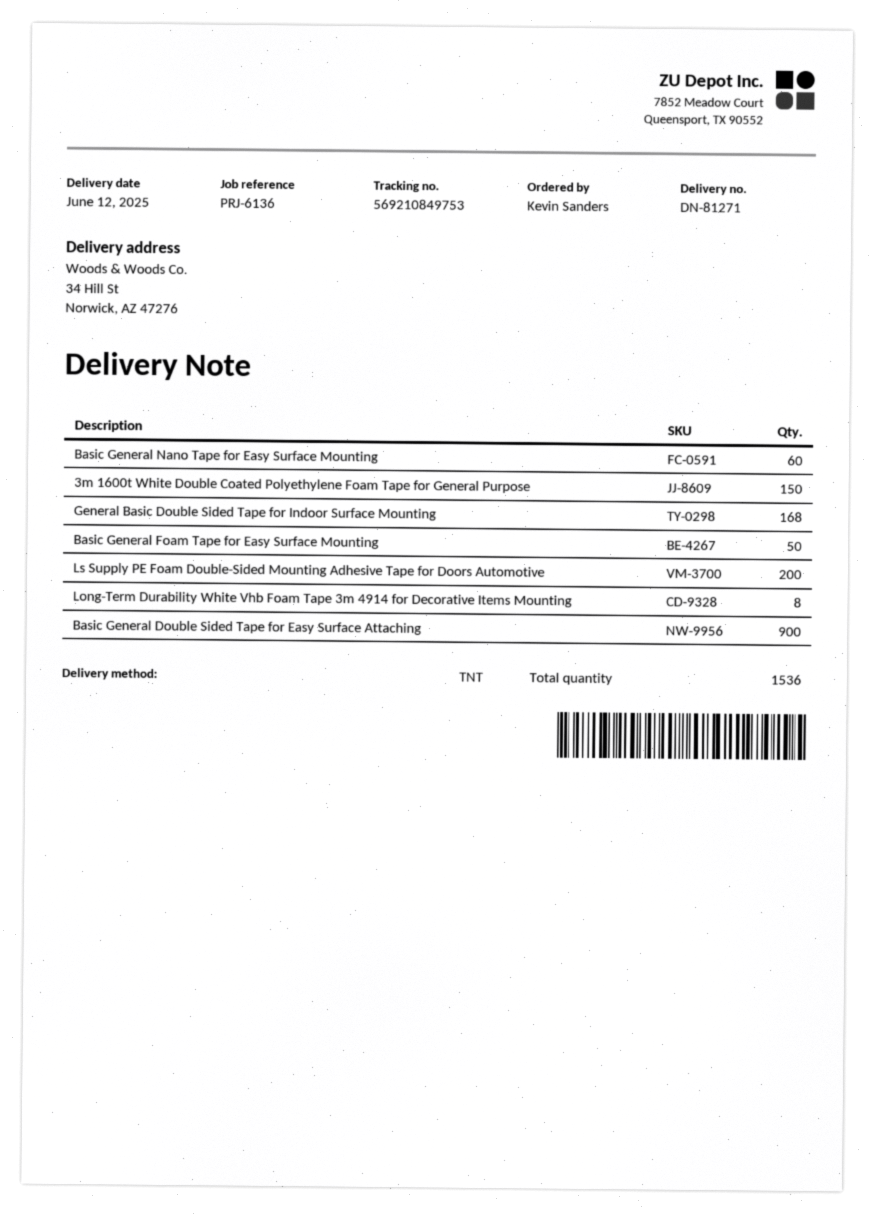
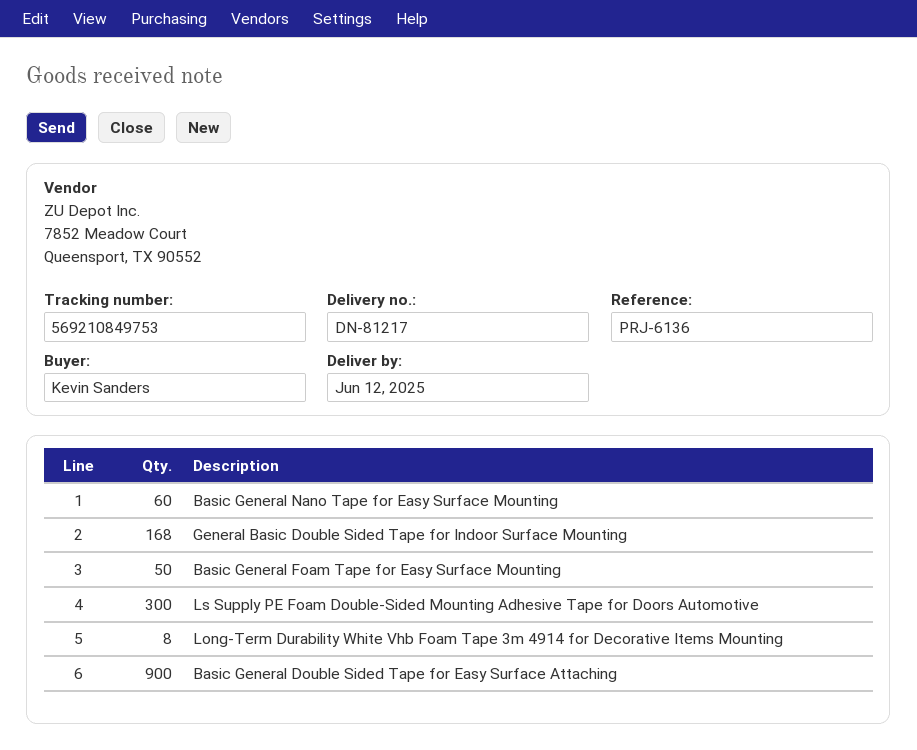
delivery note number: DN-81271 -> DN-81217
3m 1600t White Double Coated Polyethylene Foam Tape for General Purpose: 150 -> none
Ls Supply PE Foam Double-Sided Mounting Adhesive Tape for Doors Automotive: 200 -> 300

